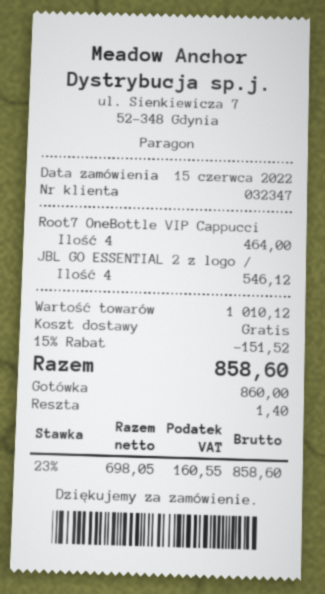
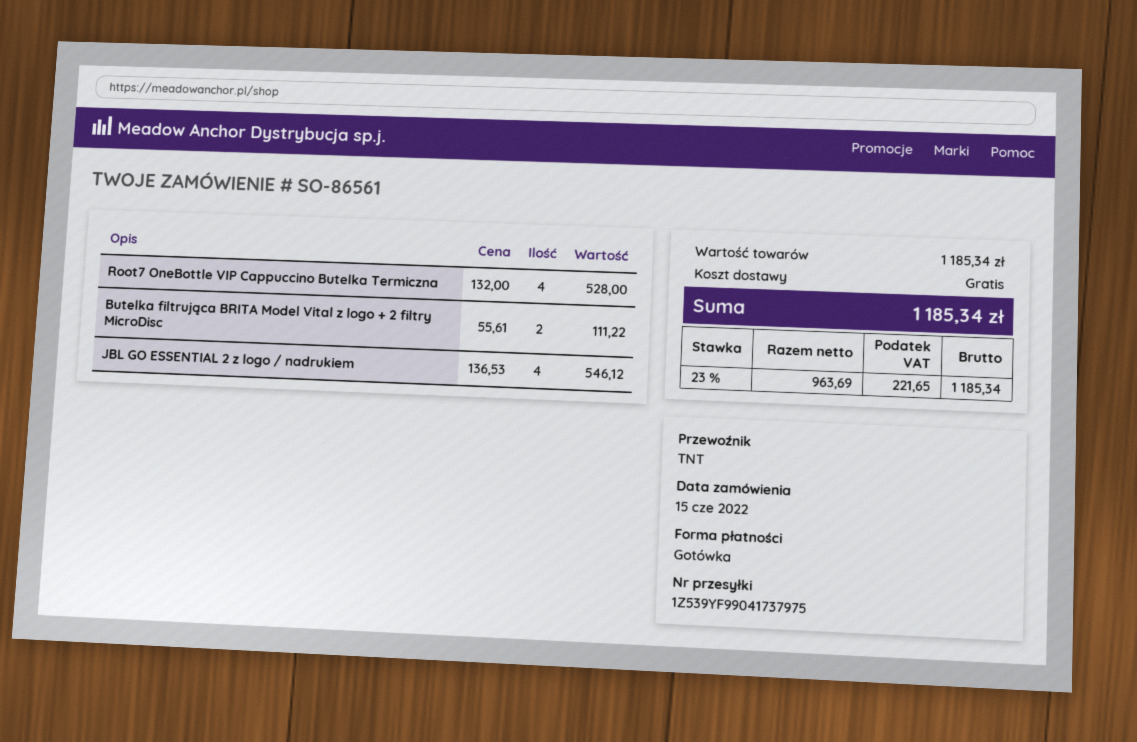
Root7 OneBottle VIP Cappucci: 4 for 464.00 -> 4 for 528.00
Butelka filtrująca BRITA Model Vital z logo + 2 filtry MicroDisc: none -> 2 for 111.22
subtotal: 1010.12 -> 1185.34
discount: 15% = 151.52 -> none
net: 698.05 -> 963.69
tax: 23% = 160.55 -> 23% = 221.65
total: 858.60 -> 1185.34

